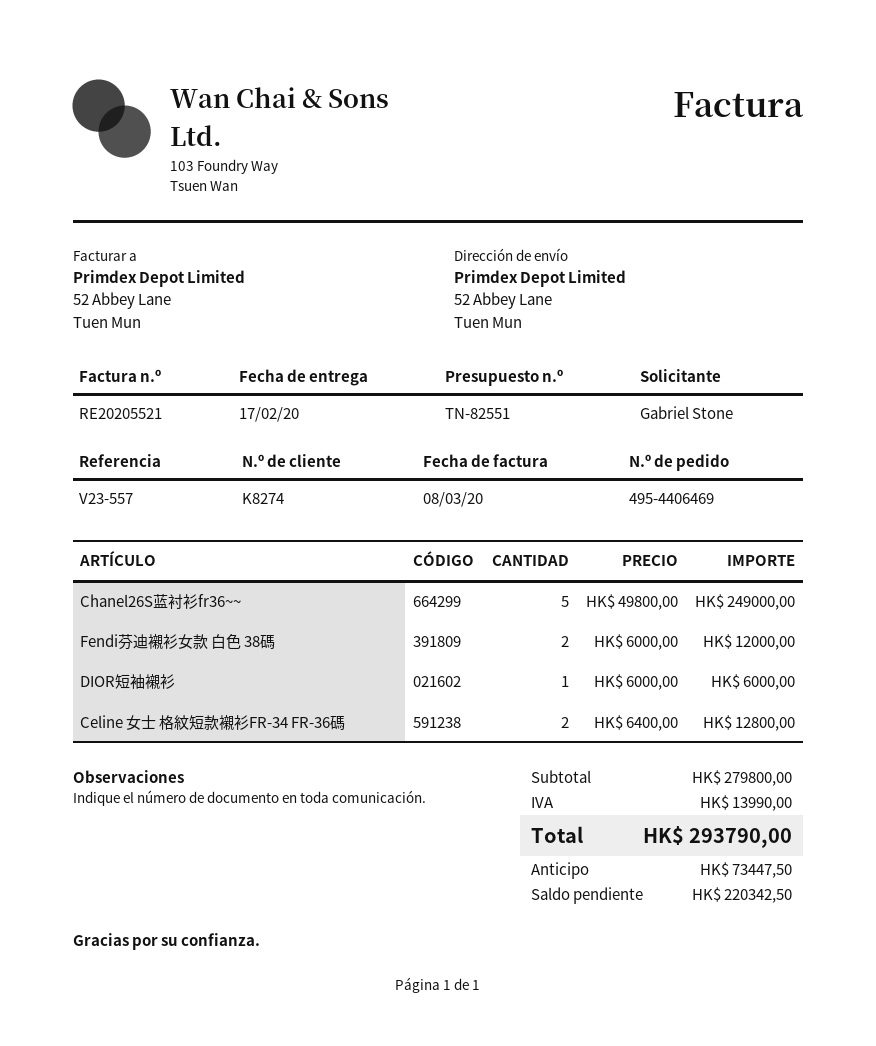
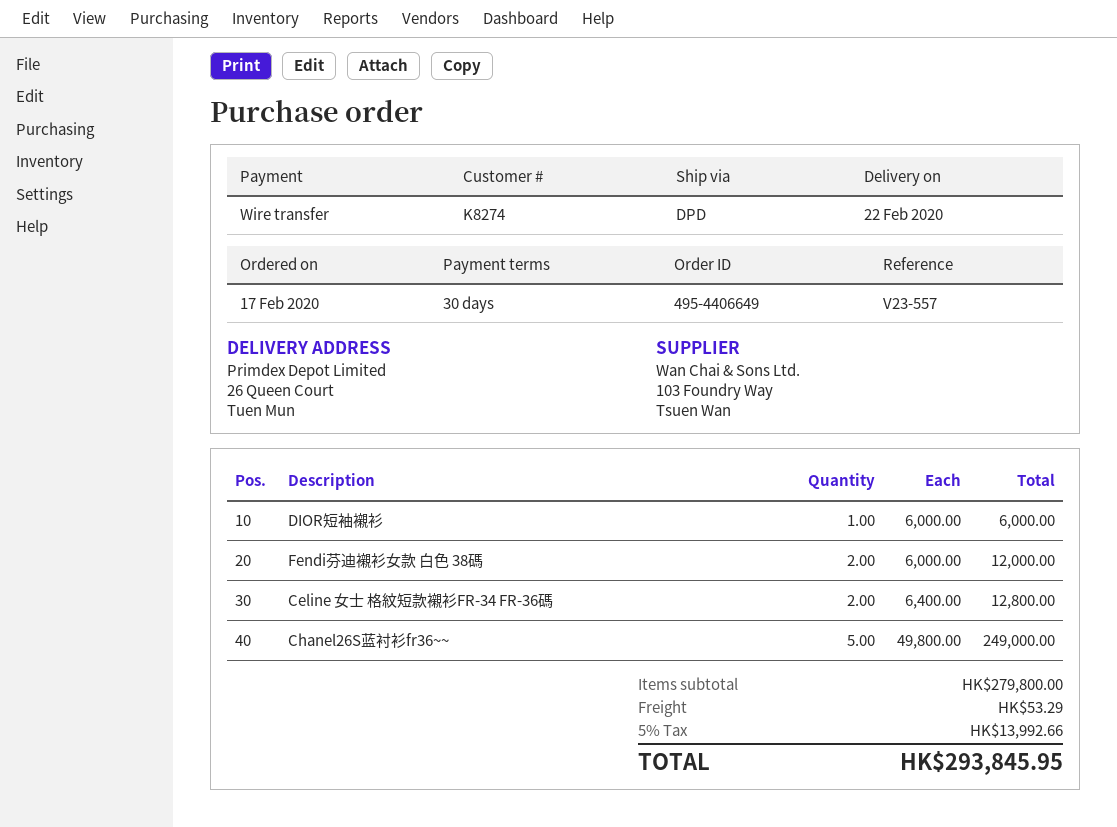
order number: 495-4406469 -> 495-4406649
delivery date: 2020-02-17 -> 2020-02-22
ship to: 52 Abbey Lane, Tuen Mun -> 26 Queen Court, Tuen Mun
shipping: none -> 53.29
tax: 13990.00 -> 13992.66
total: 293790.00 -> 293845.95

